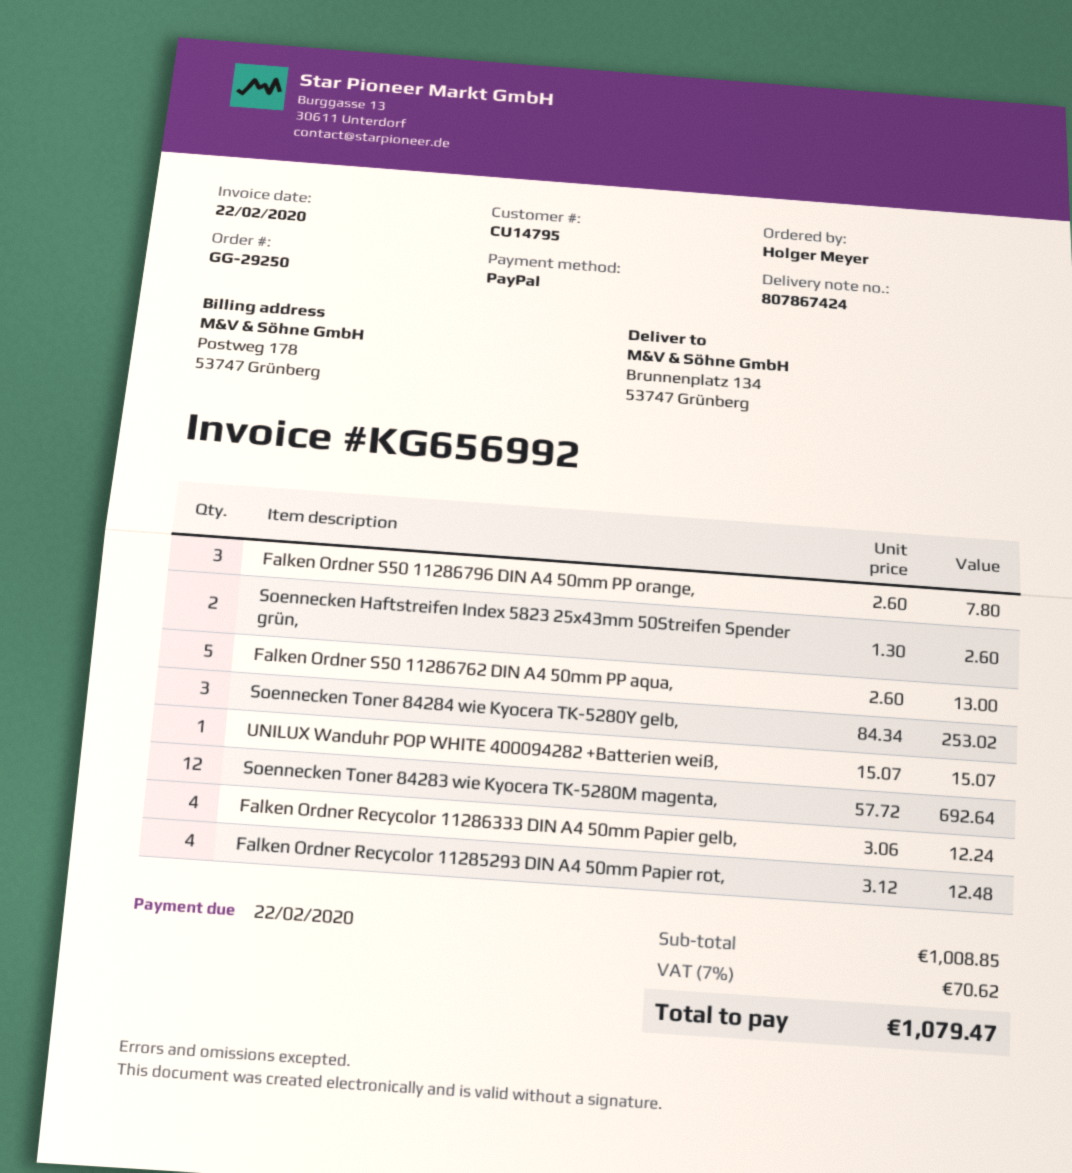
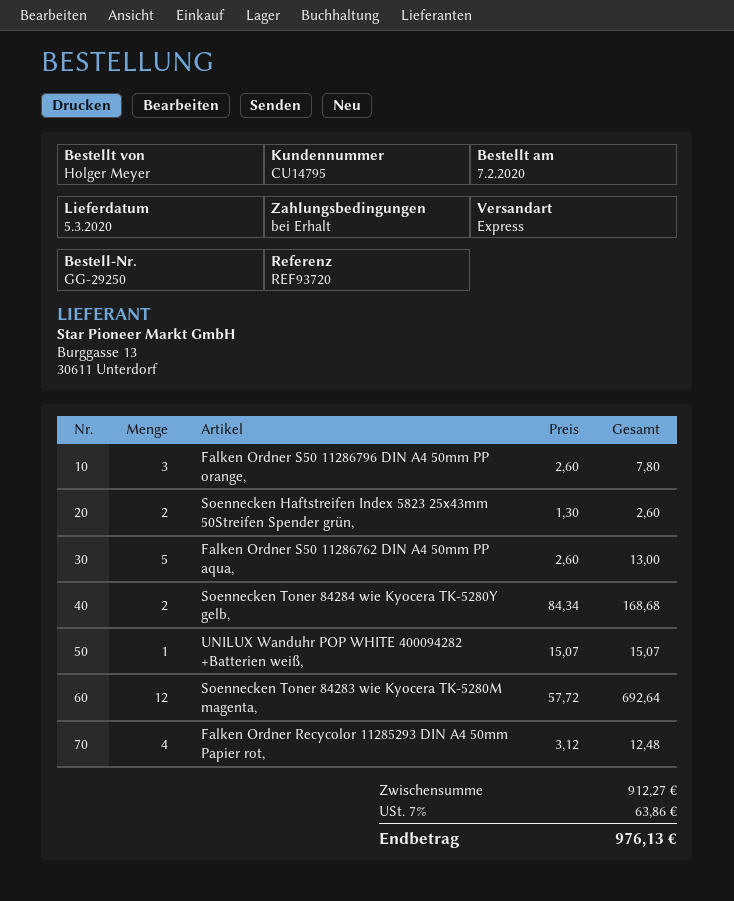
Soennecken Toner 84284 wie Kyocera TK-5280Y gelb,: 3 x 84.34 = 253.02 -> 2 x 84.34 = 168.68
Falken Ordner Recycolor 11286333 DIN A4 50mm Papier gelb,: 4 x 3.06 = 12.24 -> none
subtotal: 1008.85 -> 912.27
tax: 7% = 70.62 -> 7% = 63.86
total: 1079.47 -> 976.13

